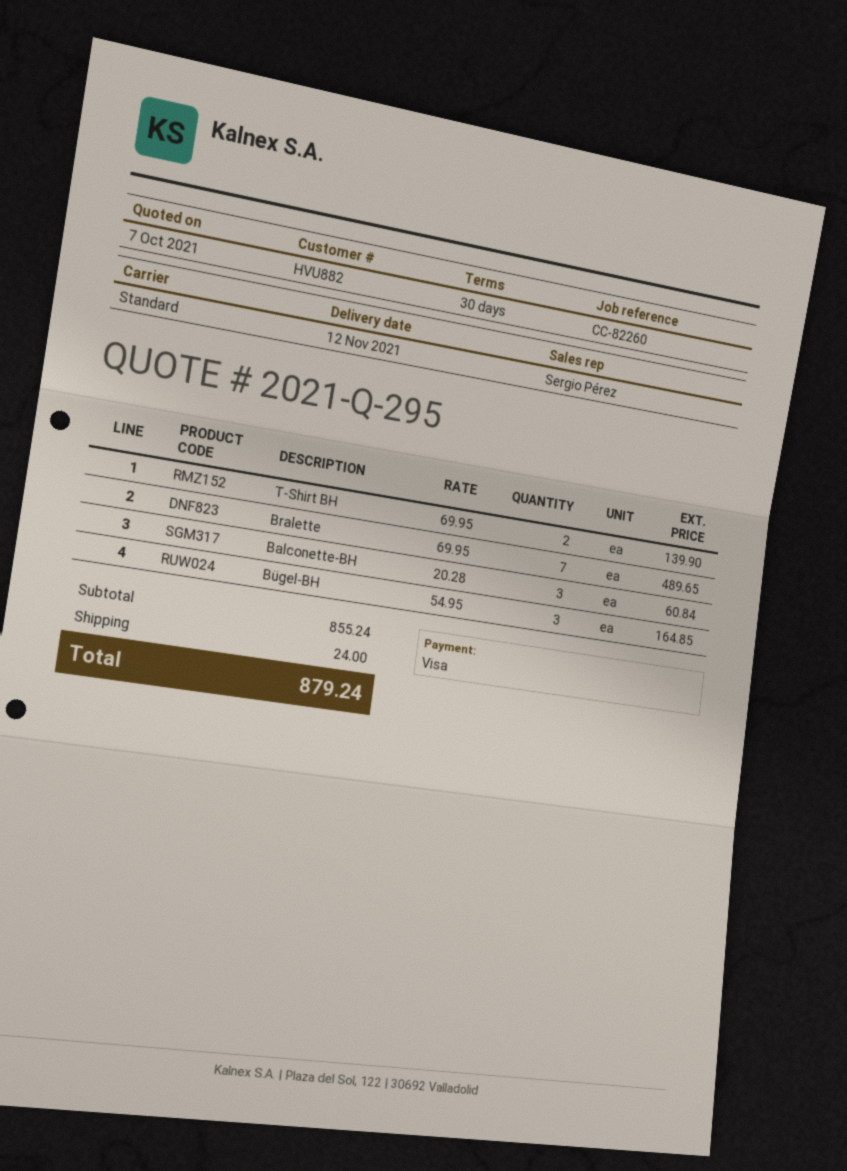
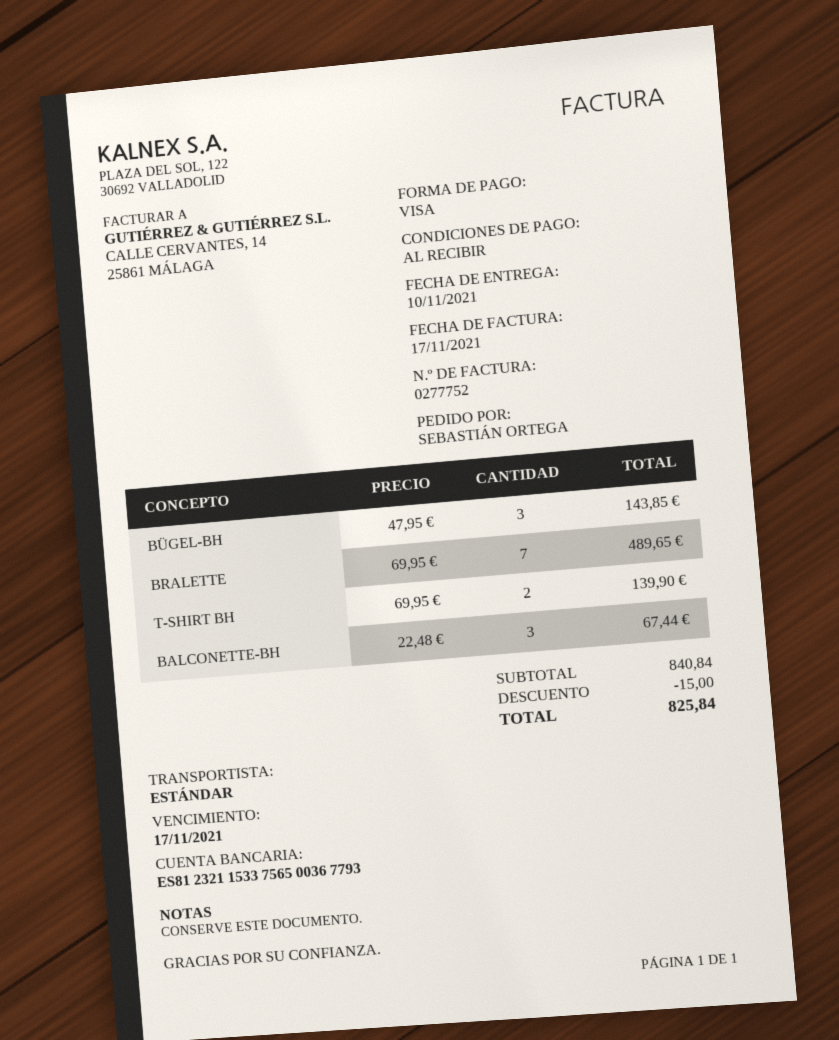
delivery date: 2021-11-12 -> 2021-11-10
payment terms: 30 days -> on receipt
Balconette-BH: 3 x 20.28 = 60.84 -> 3 x 22.48 = 67.44
Bügel-BH: 3 x 54.95 = 164.85 -> 3 x 47.95 = 143.85
subtotal: 855.24 -> 840.84
discount: none -> 15.00
shipping: 24.00 -> none
total: 879.24 -> 825.84

